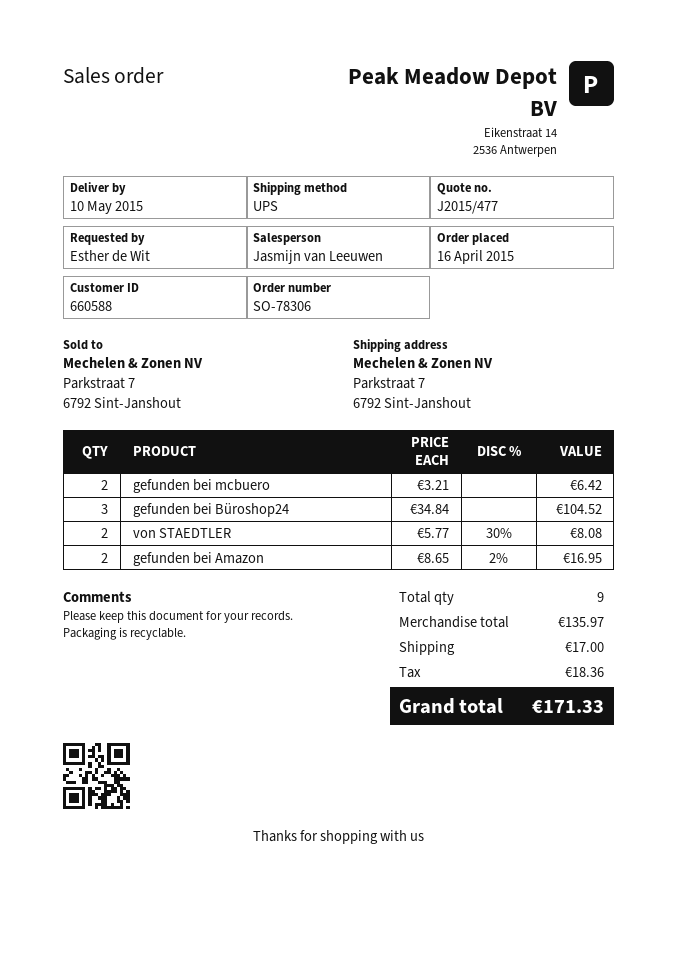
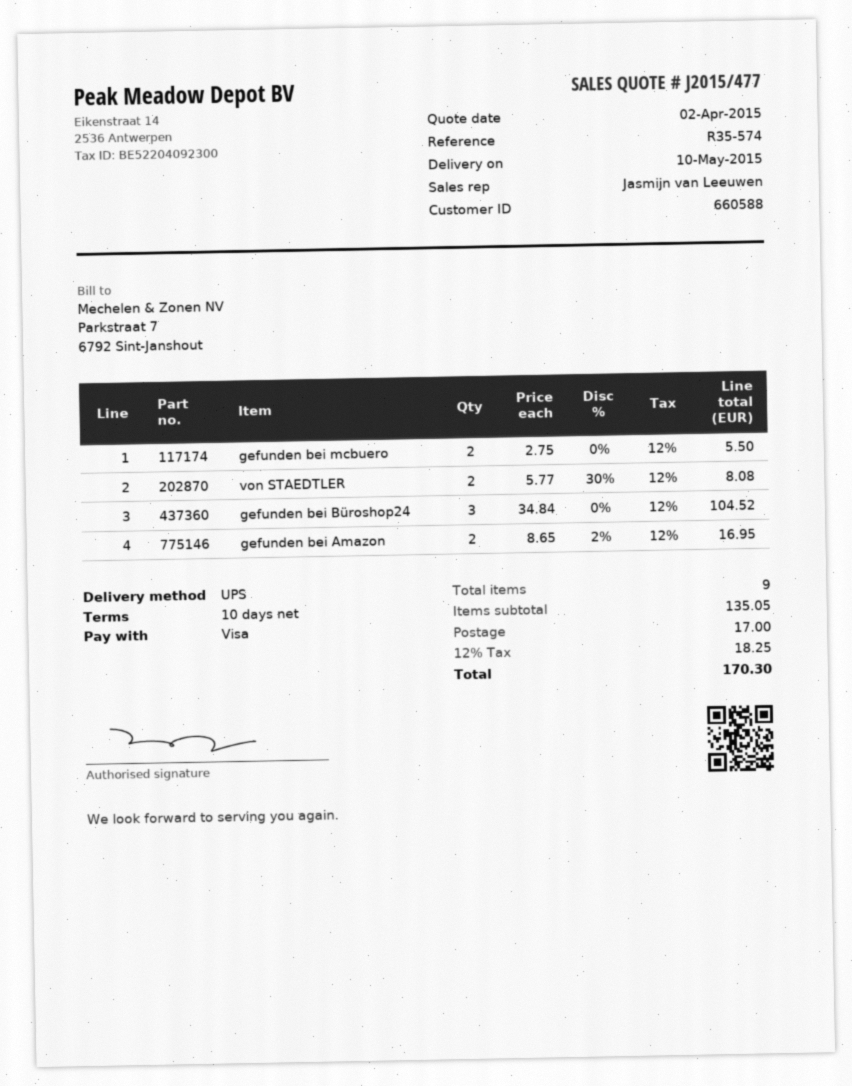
gefunden bei mcbuero: 2 x 3.21 = 6.42 -> 2 x 2.75 = 5.50
subtotal: 135.97 -> 135.05
tax: 18.36 -> 18.25
total: 171.33 -> 170.30

